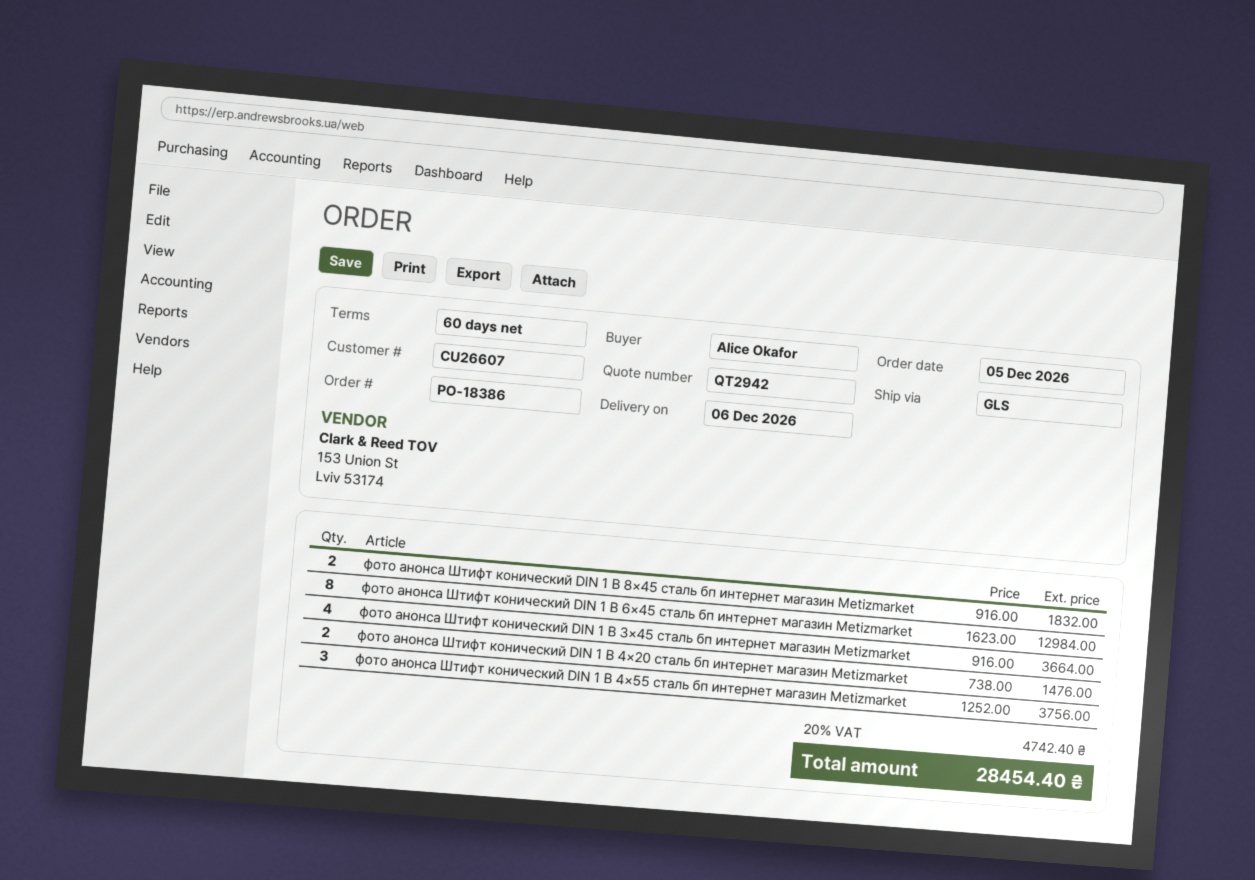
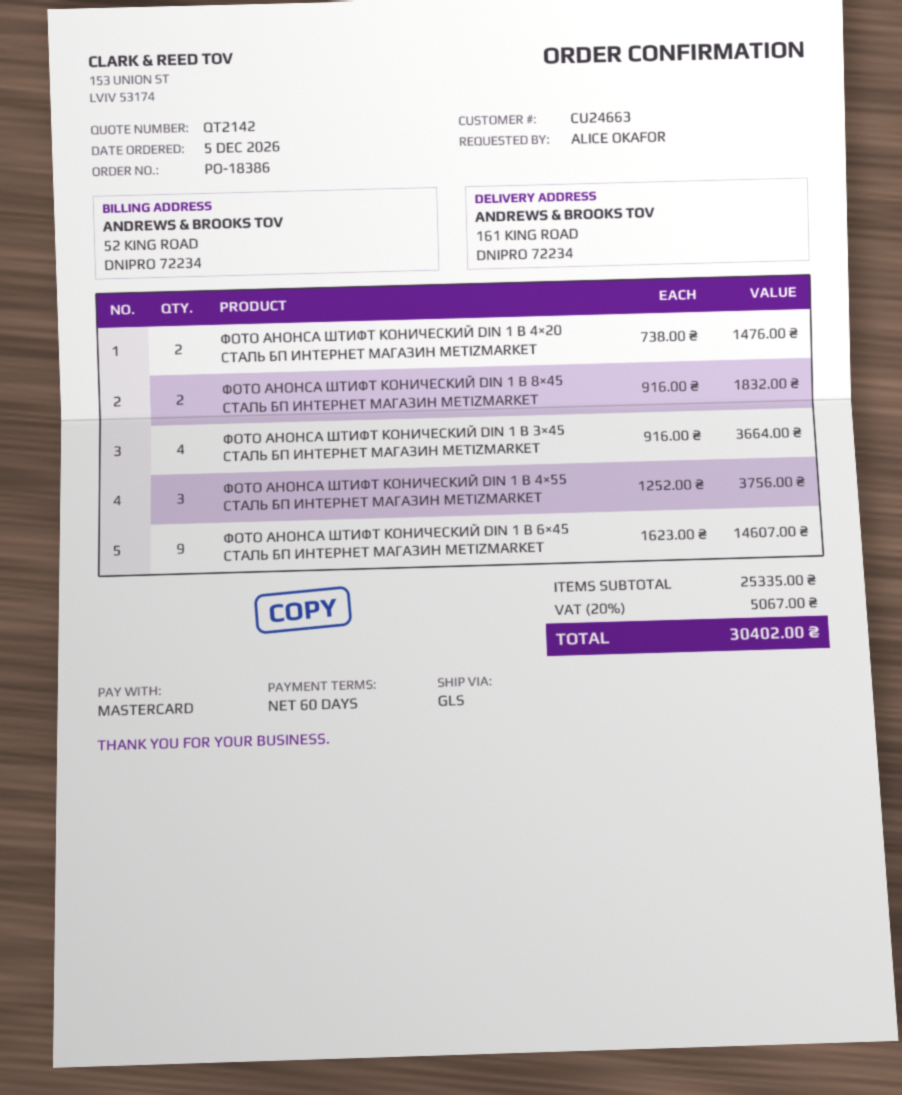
quote number: QT2942 -> QT2142
customer number: CU26607 -> CU24663
фото анонса Штифт конический DIN 1 B 6×45 сталь бп интернет магазин Metizmarket: 8 x 1623.00 = 12984.00 -> 9 x 1623.00 = 14607.00
tax: 20% = 4742.40 -> 20% = 5067.00
total: 28454.40 -> 30402.00

